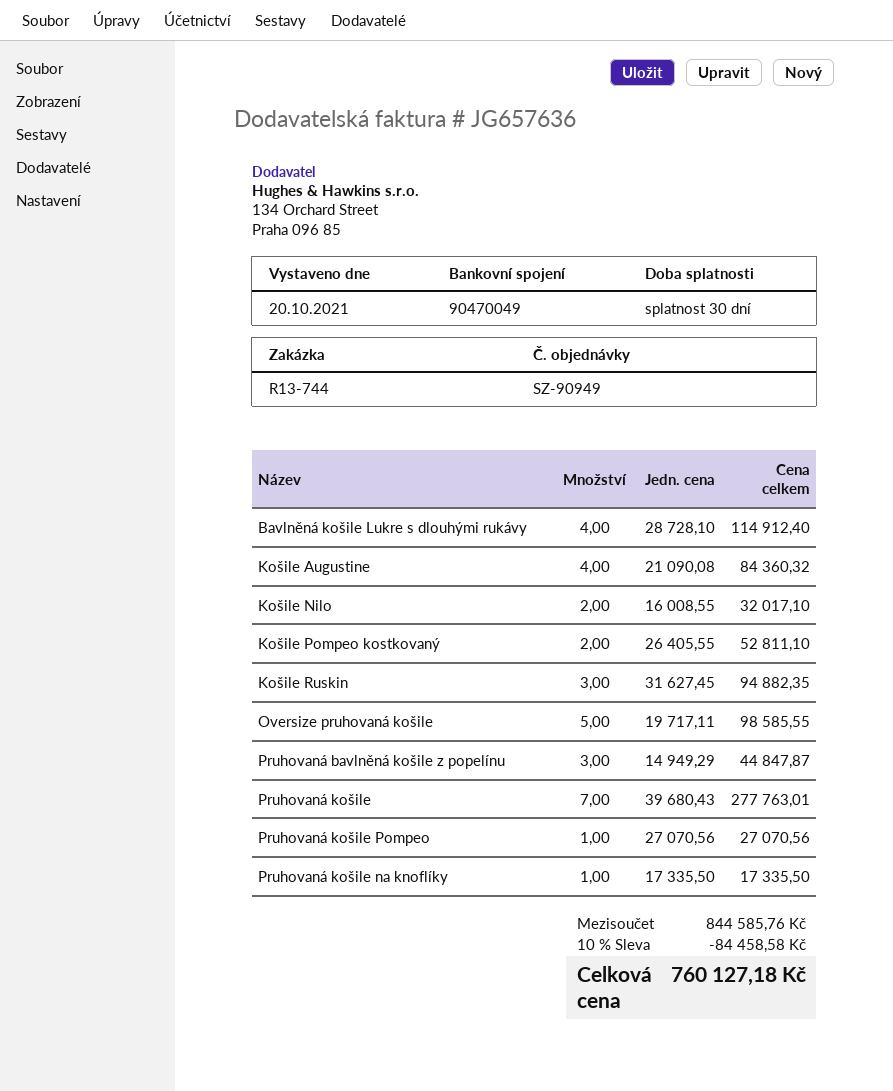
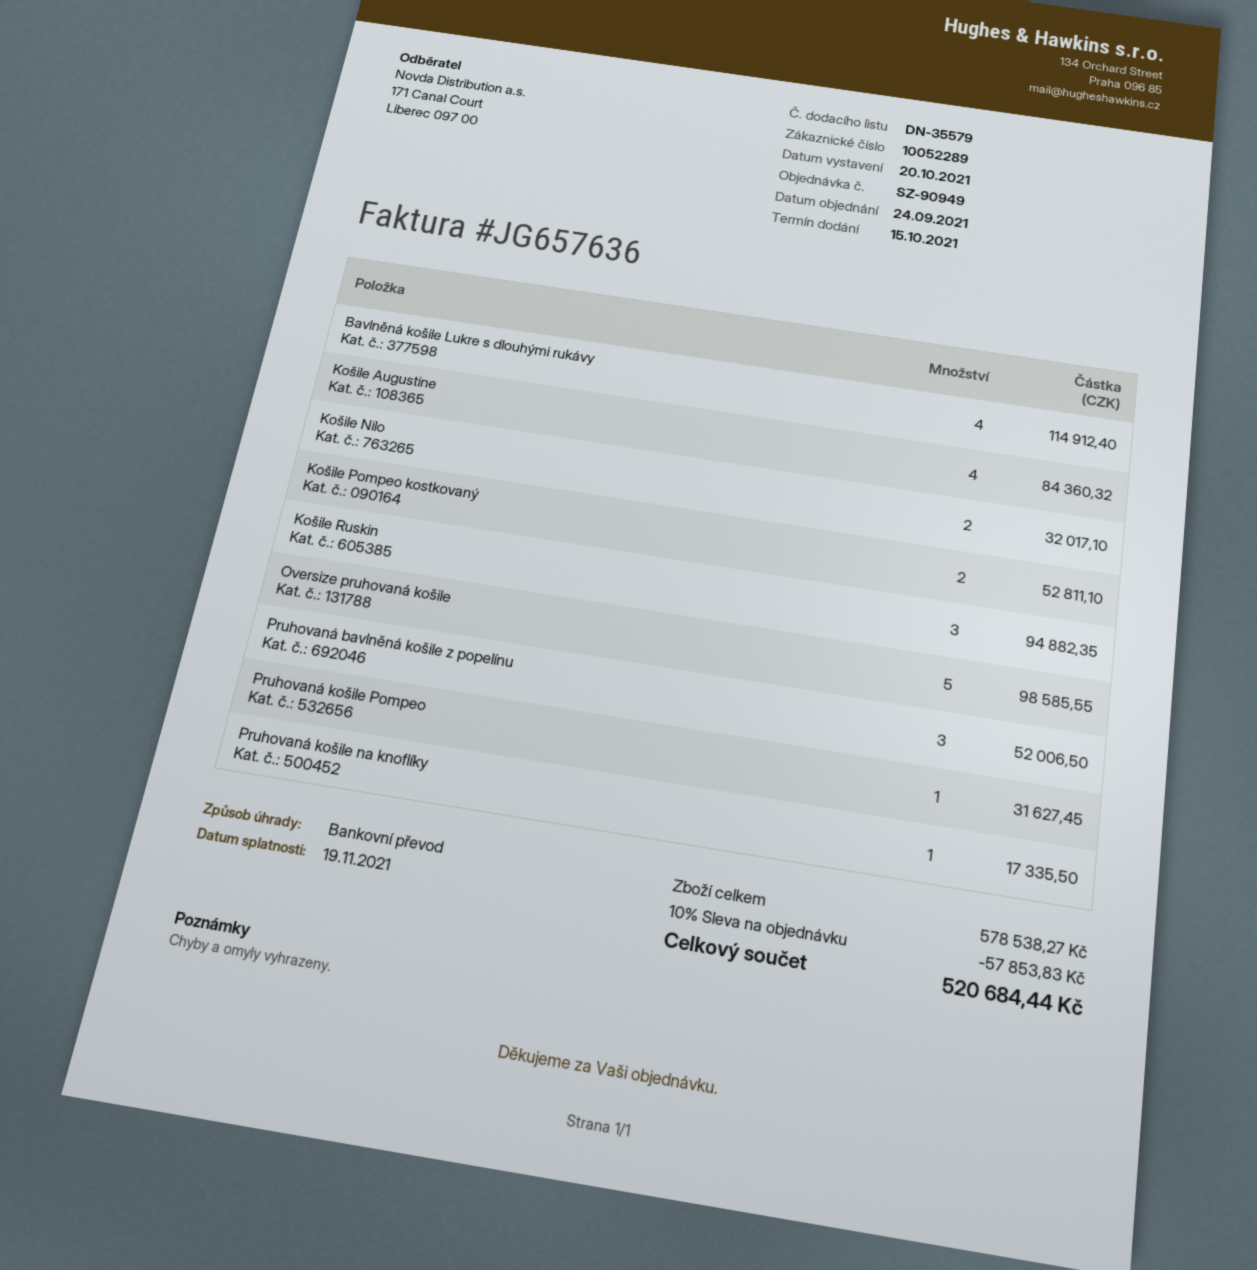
Pruhovaná bavlněná košile z popelínu: 3 for 44847.87 -> 3 for 52006.50
Pruhovaná košile: 7 for 277763.01 -> none
Pruhovaná košile Pompeo: 1 for 27070.56 -> 1 for 31627.45
subtotal: 844585.76 -> 578538.27
discount: 10% = 84458.58 -> 10% = 57853.83
total: 760127.18 -> 520684.44

